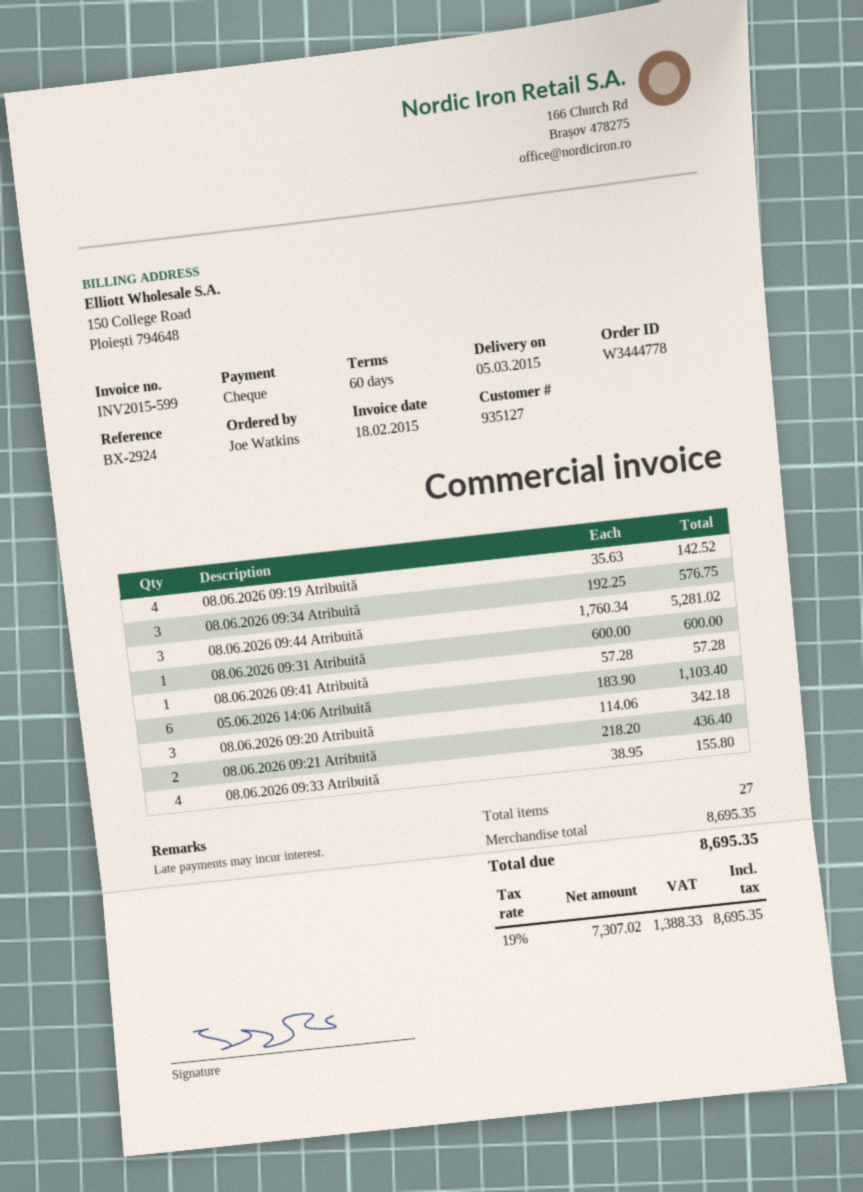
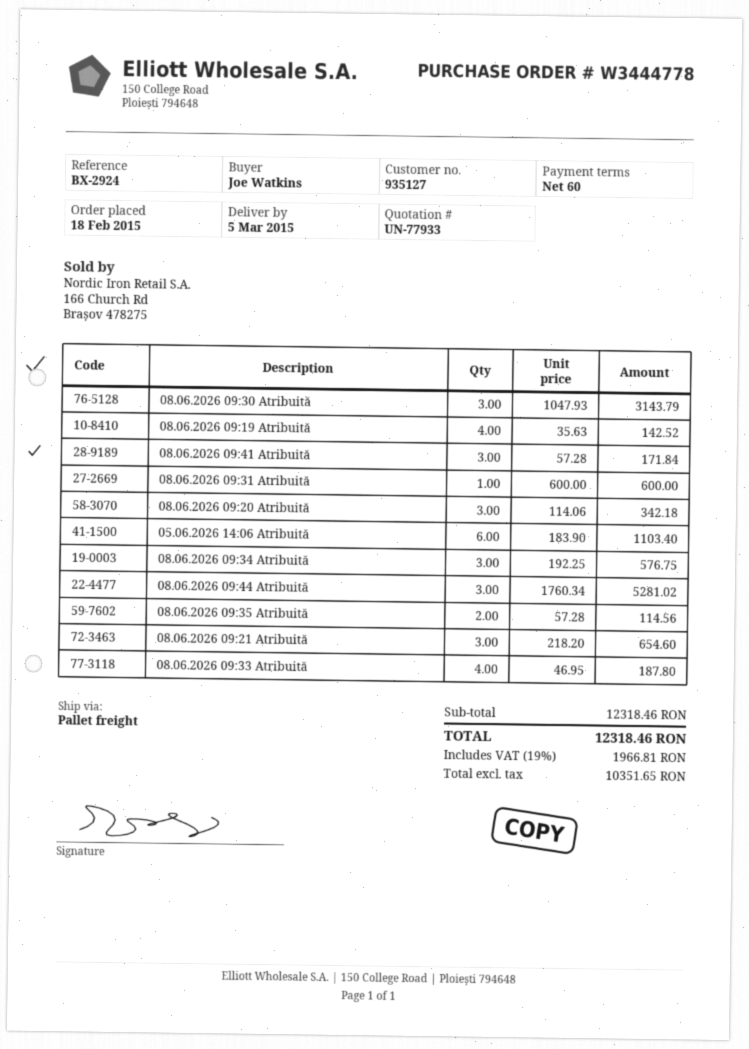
08.06.2026 09:41 Atribuită: 1 x 57.28 = 57.28 -> 3 x 57.28 = 171.84
08.06.2026 09:21 Atribuită: 2 x 218.20 = 436.40 -> 3 x 218.20 = 654.60
08.06.2026 09:33 Atribuită: 4 x 38.95 = 155.80 -> 4 x 46.95 = 187.80
08.06.2026 09:30 Atribuită: none -> 3 x 1047.93 = 3143.79
08.06.2026 09:35 Atribuită: none -> 2 x 57.28 = 114.56
subtotal: 8695.35 -> 12318.46
net: 7307.02 -> 10351.65
tax: 19% = 1388.33 -> 19% = 1966.81
total: 8695.35 -> 12318.46

